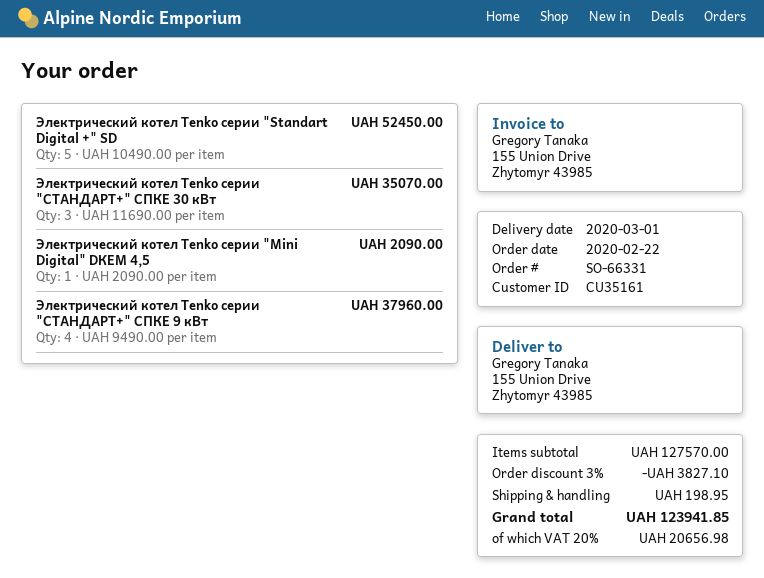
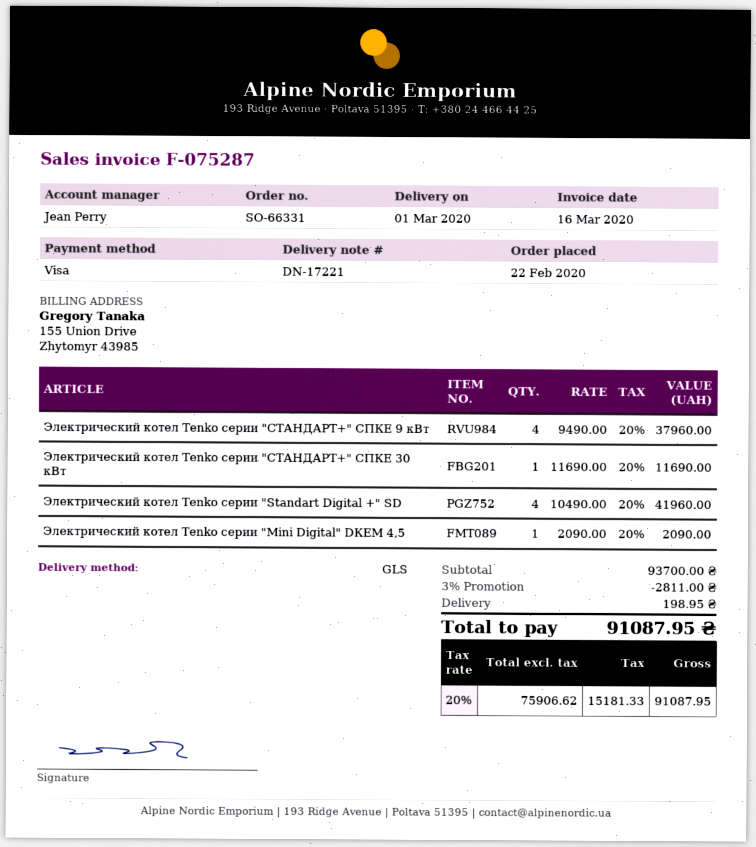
Электрический котел Tenko серии "Standart Digital +" SD: 5 x 10490.00 = 52450.00 -> 4 x 10490.00 = 41960.00
Электрический котел Tenko серии "СТАНДАРТ+" СПКЕ 30 кВт: 3 x 11690.00 = 35070.00 -> 1 x 11690.00 = 11690.00
subtotal: 127570.00 -> 93700.00
discount: 3% = 3827.10 -> 3% = 2811.00
tax: 20% = 20656.98 -> 20% = 15181.33
total: 123941.85 -> 91087.95

